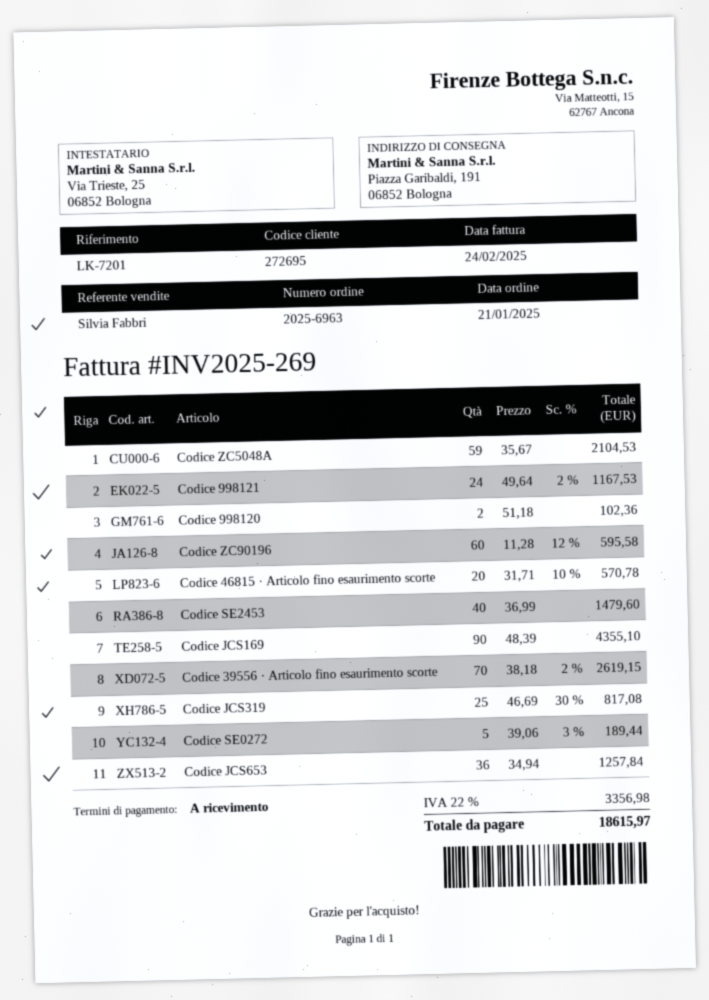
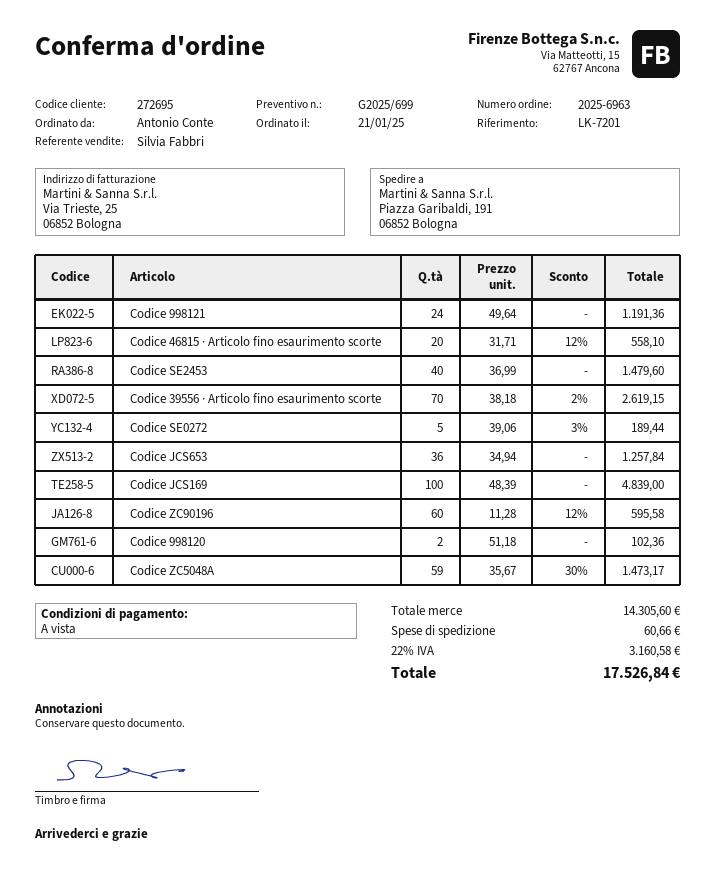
Codice ZC5048A: 59 x 35.67 = 2104.53 -> 59 x 35.67 - 30% = 1473.17
Codice 998121: 24 x 49.64 - 2% = 1167.53 -> 24 x 49.64 = 1191.36
Codice 46815 · Articolo fino esaurimento scorte: 20 x 31.71 - 10% = 570.78 -> 20 x 31.71 - 12% = 558.10
Codice JCS169: 90 x 48.39 = 4355.10 -> 100 x 48.39 = 4839.00
Codice JCS319: 25 x 46.69 - 30% = 817.08 -> none
shipping: none -> 60.66
tax: 22% = 3356.98 -> 22% = 3160.58
total: 18615.97 -> 17526.84

